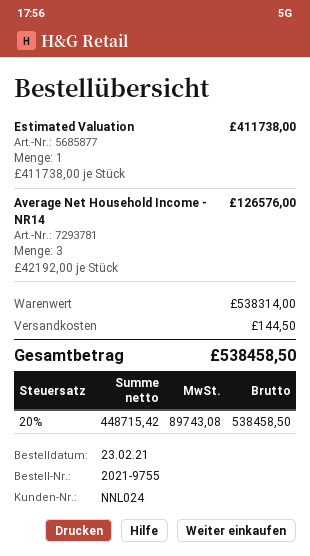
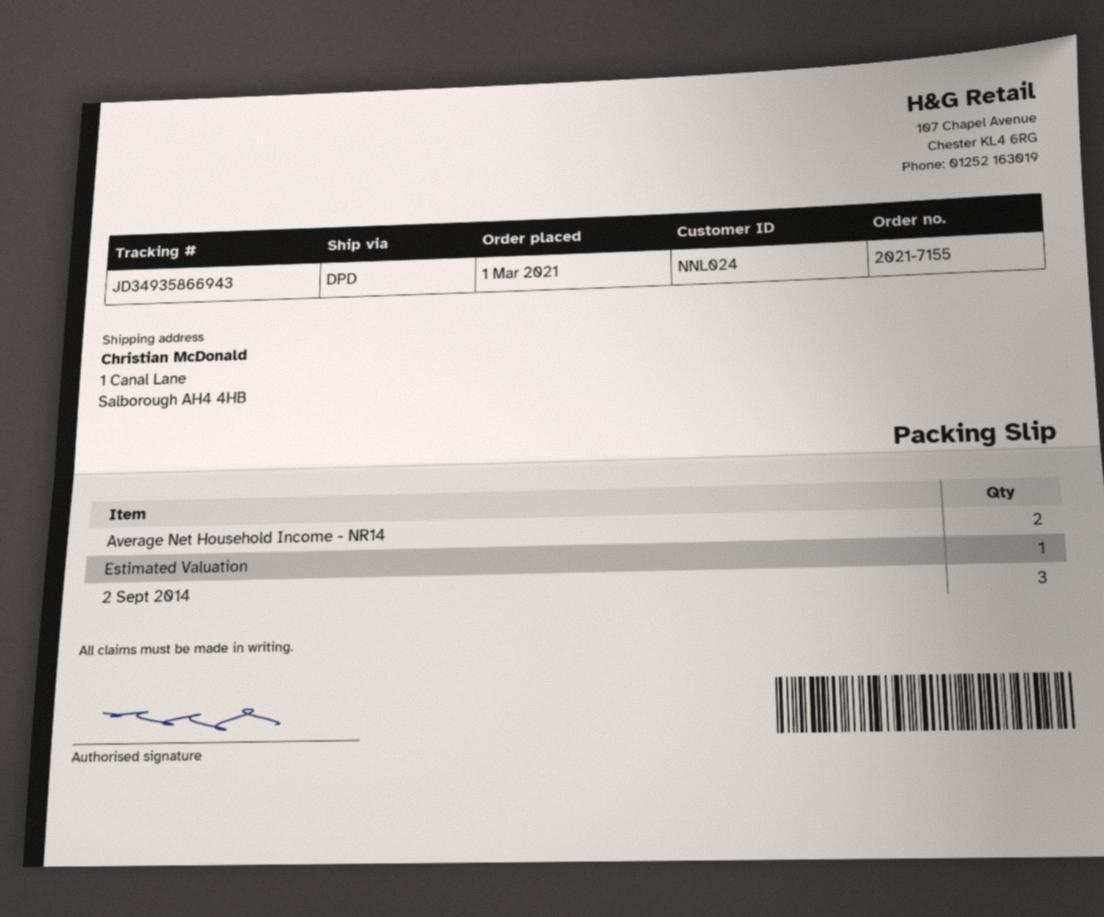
order number: 2021-9755 -> 2021-7155
order date: 2021-02-23 -> 2021-03-01
Average Net Household Income - NR14: 3 -> 2
2 Sept 2014: none -> 3

